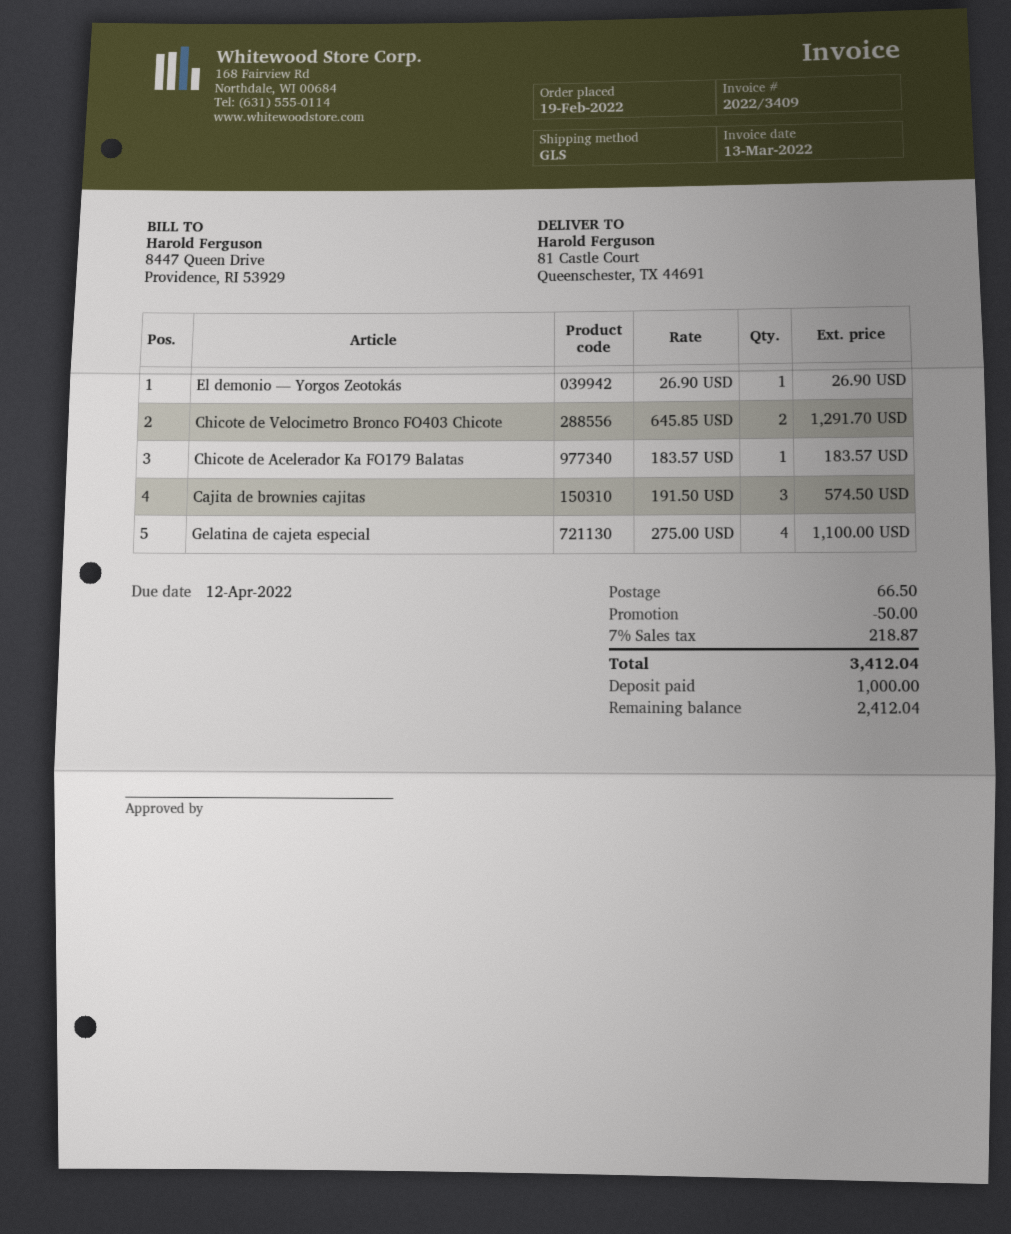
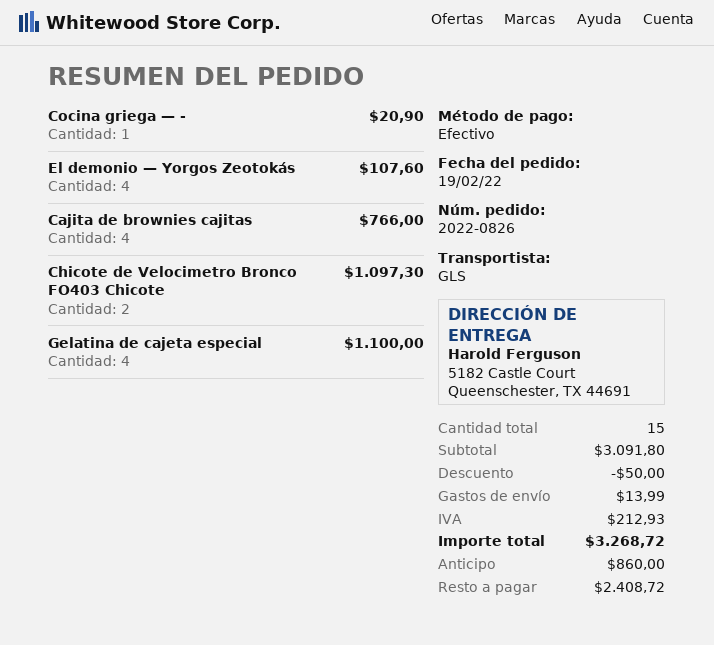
ship to: 81 Castle Court, Queenschester, TX 44691 -> 5182 Castle Court, Queenschester, TX 44691
El demonio — Yorgos Zeotokás: 1 for 26.90 -> 4 for 107.60
Chicote de Velocimetro Bronco FO403 Chicote: 2 for 1291.70 -> 2 for 1097.30
Chicote de Acelerador Ka FO179 Balatas: 1 for 183.57 -> none
Cajita de brownies cajitas: 3 for 574.50 -> 4 for 766.00
Cocina griega — -: none -> 1 for 20.90
shipping: 66.50 -> 13.99
tax: 218.87 -> 212.93
total: 3412.04 -> 3268.72
deposit: 1000.00 -> 860.00
balance: 2412.04 -> 2408.72

